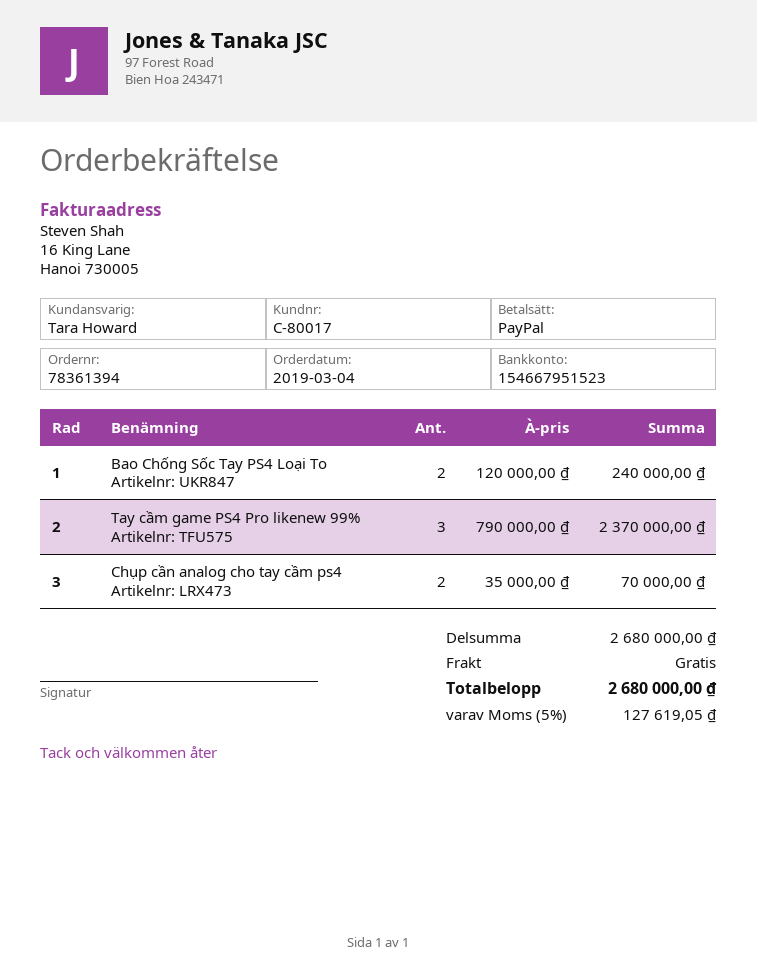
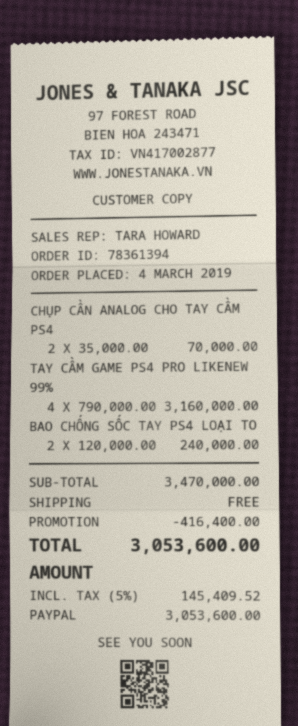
Tay cầm game PS4 Pro likenew 99%: 3 x 790000.00 = 2370000.00 -> 4 x 790000.00 = 3160000.00
subtotal: 2680000.00 -> 3470000.00
discount: none -> 416400.00
tax: 5% = 127619.05 -> 5% = 145409.52
total: 2680000.00 -> 3053600.00

